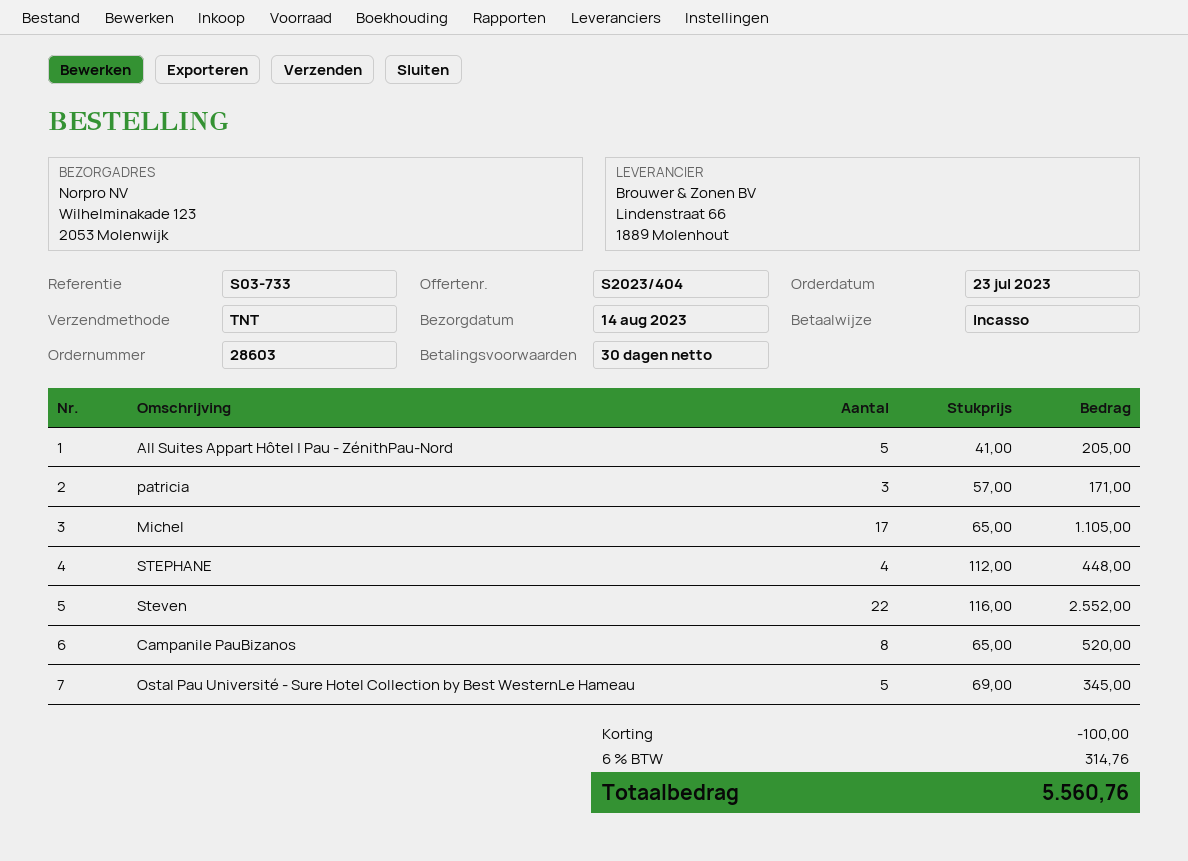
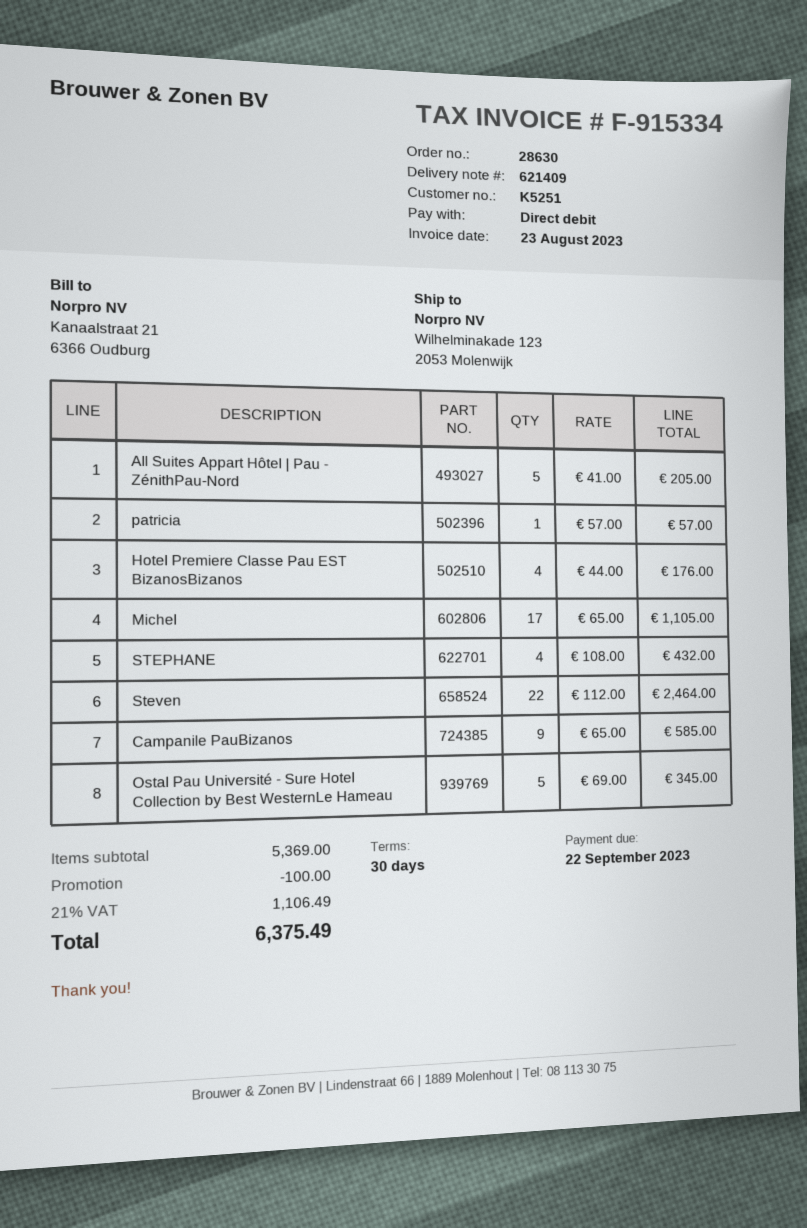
order number: 28603 -> 28630
patricia: 3 x 57.00 = 171.00 -> 1 x 57.00 = 57.00
STEPHANE: 4 x 112.00 = 448.00 -> 4 x 108.00 = 432.00
Steven: 22 x 116.00 = 2552.00 -> 22 x 112.00 = 2464.00
Campanile PauBizanos: 8 x 65.00 = 520.00 -> 9 x 65.00 = 585.00
Hotel Premiere Classe Pau EST BizanosBizanos: none -> 4 x 44.00 = 176.00
tax: 6% = 314.76 -> 21% = 1106.49
total: 5560.76 -> 6375.49

